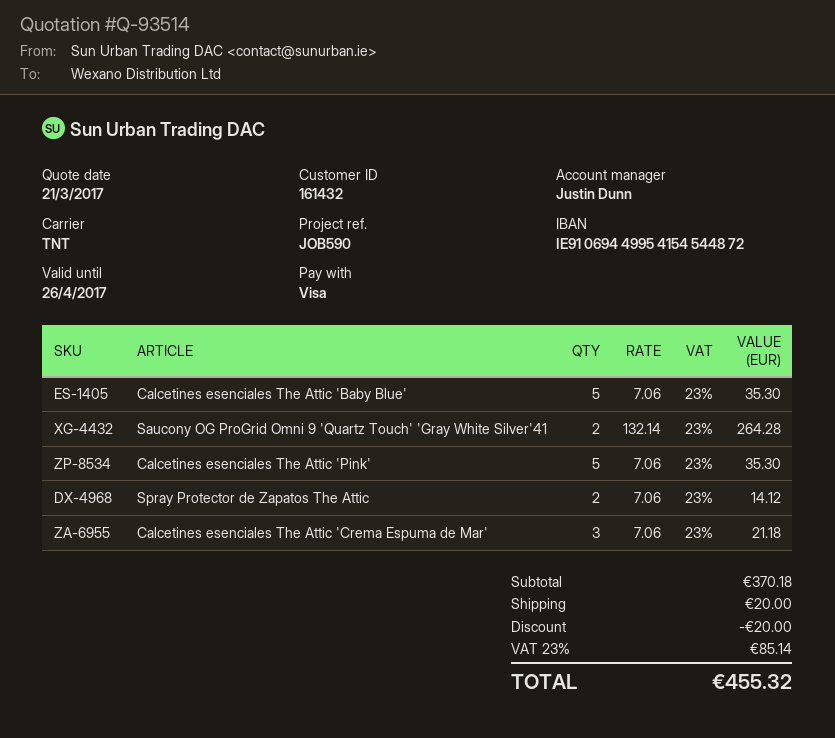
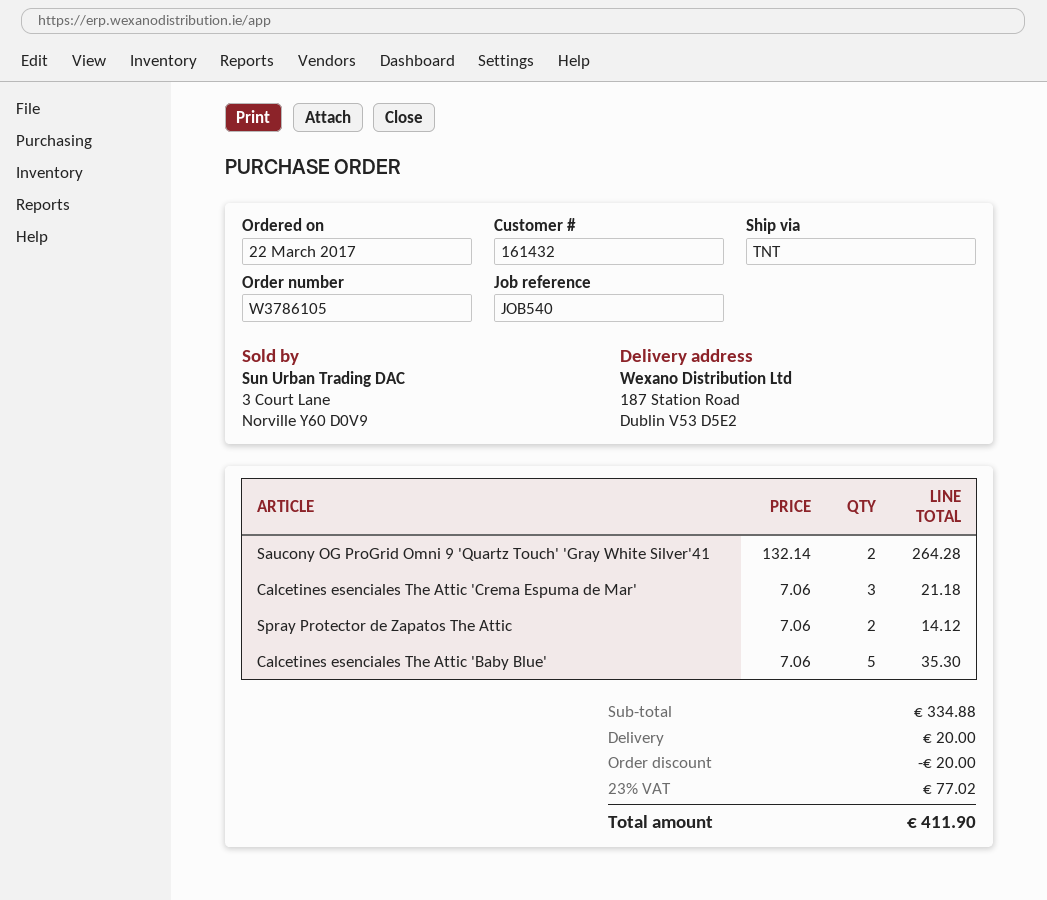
reference: JOB590 -> JOB540
Calcetines esenciales The Attic 'Pink': 5 x 7.06 = 35.30 -> none
subtotal: 370.18 -> 334.88
tax: 23% = 85.14 -> 23% = 77.02
total: 455.32 -> 411.90

